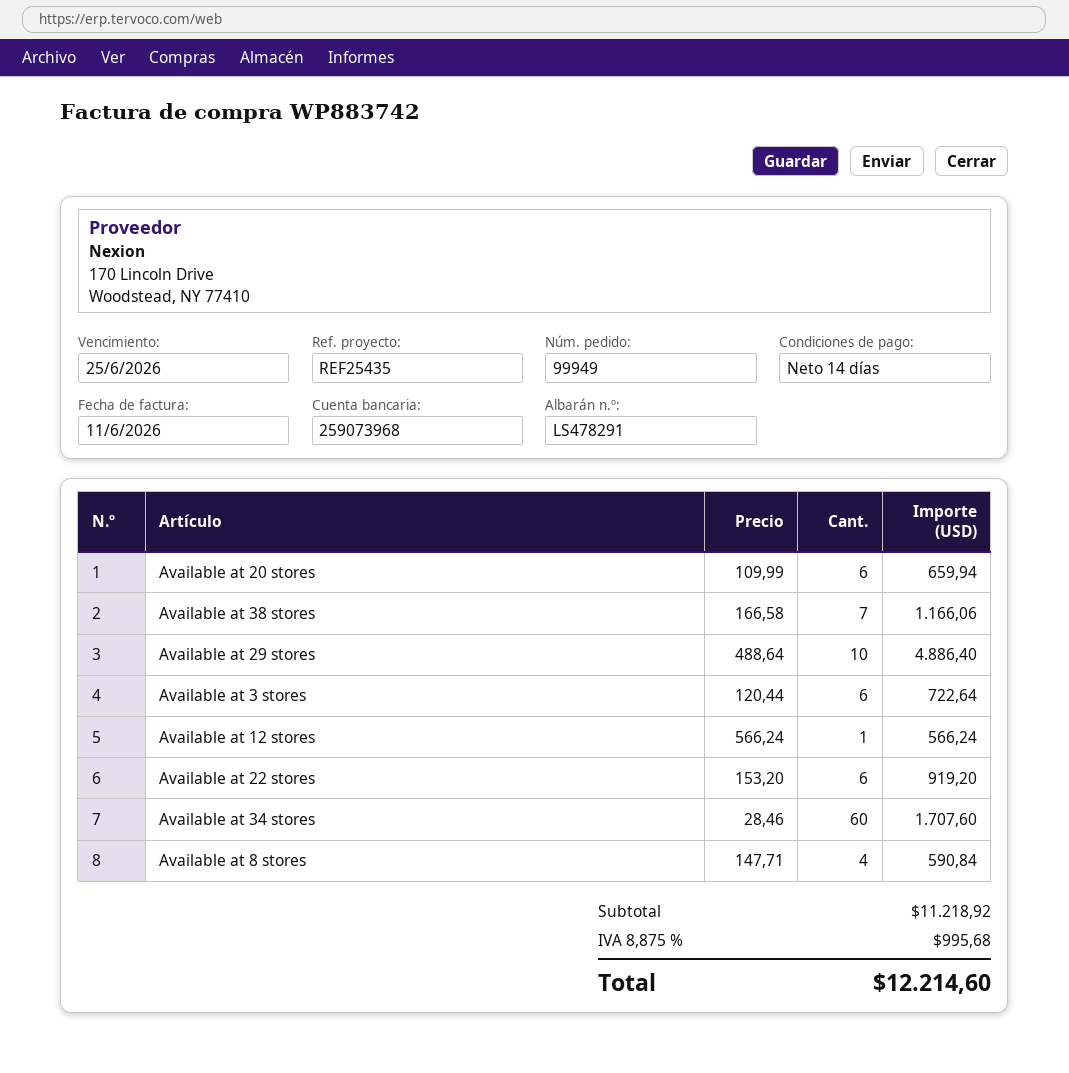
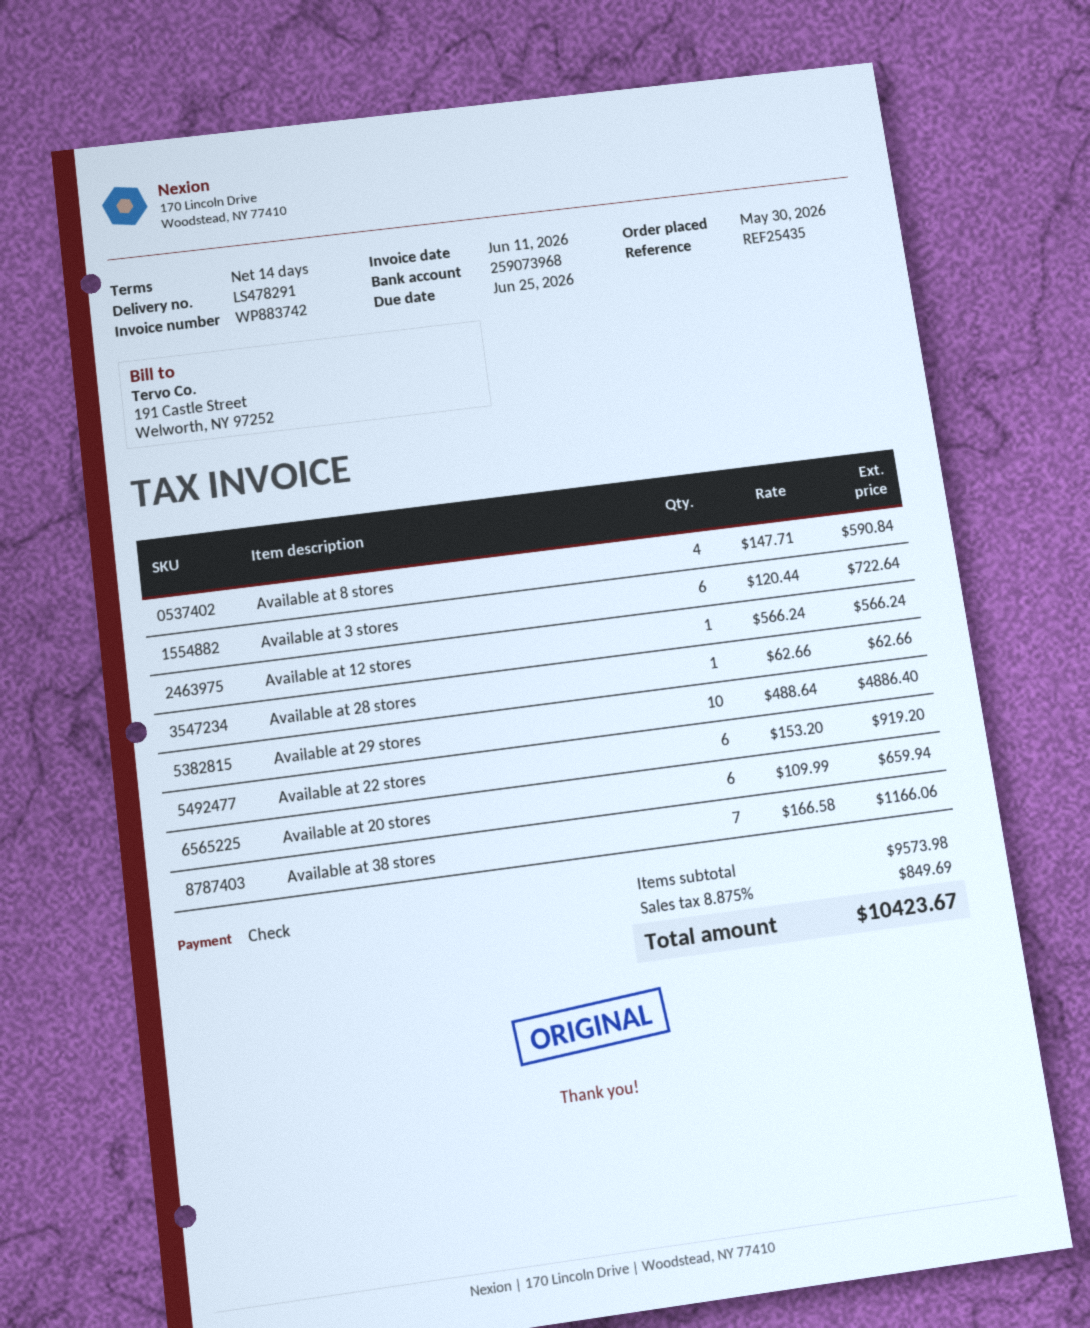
Available at 34 stores: 60 x 28.46 = 1707.60 -> none
Available at 28 stores: none -> 1 x 62.66 = 62.66
subtotal: 11218.92 -> 9573.98
tax: 8.875% = 995.68 -> 8.875% = 849.69
total: 12214.60 -> 10423.67

